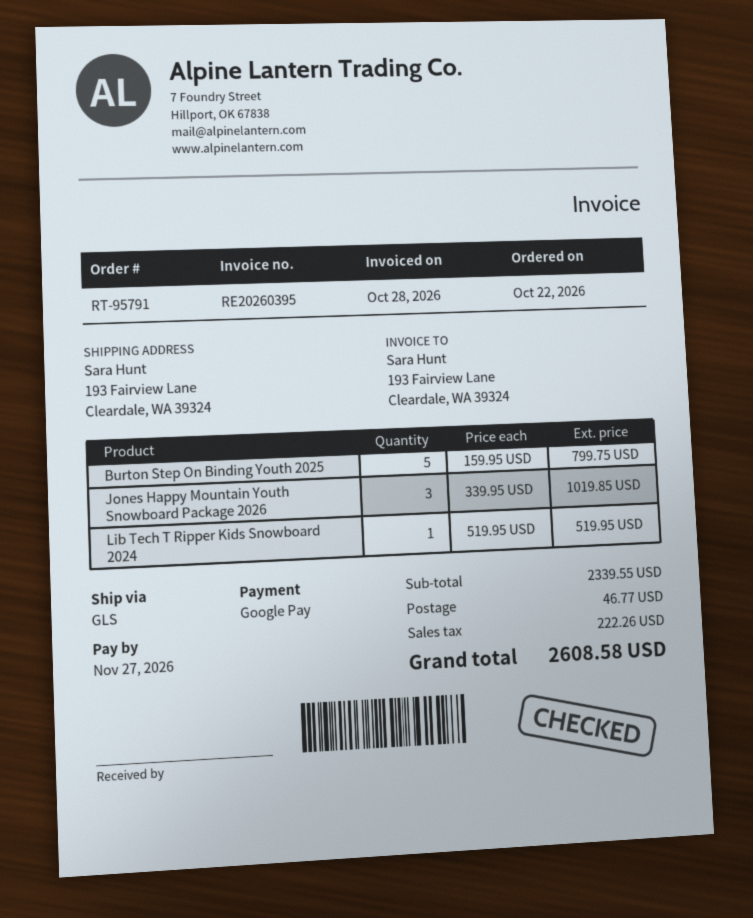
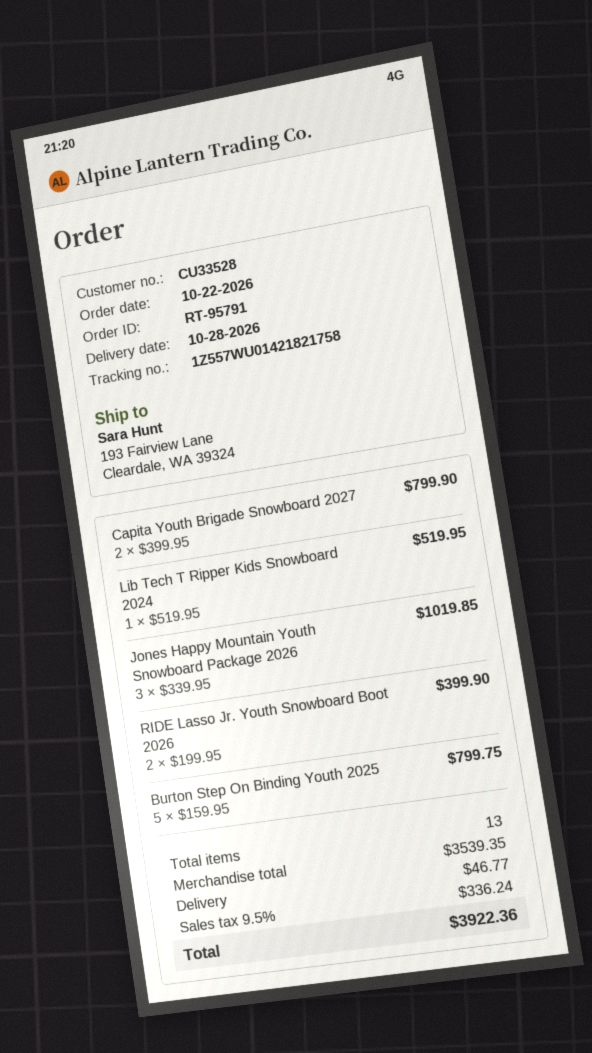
Capita Youth Brigade Snowboard 2027: none -> 2 x 399.95 = 799.90
RIDE Lasso Jr. Youth Snowboard Boot 2026: none -> 2 x 199.95 = 399.90
subtotal: 2339.55 -> 3539.35
tax: 222.26 -> 336.24
total: 2608.58 -> 3922.36

